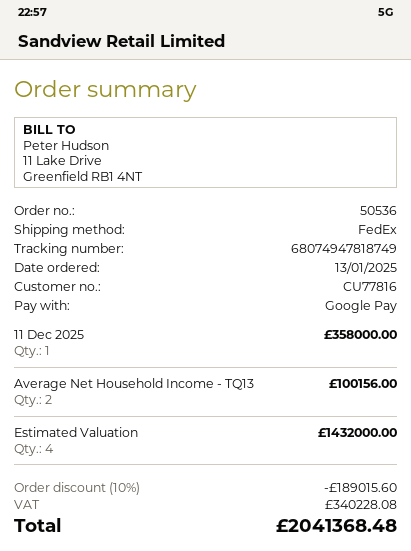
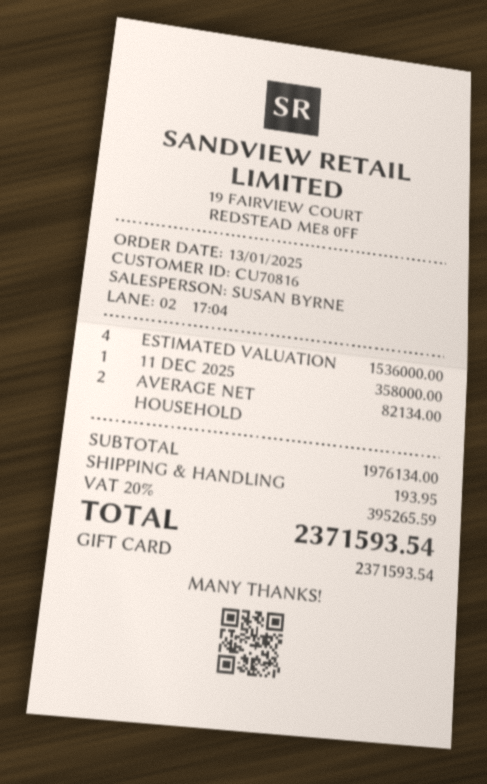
customer number: CU77816 -> CU70816
payment method: Google Pay -> gift card
Average Net Household Income - TQ13: 2 for 100156.00 -> 2 for 82134.00
Estimated Valuation: 4 for 1432000.00 -> 4 for 1536000.00
discount: 10% = 189015.60 -> none
shipping: none -> 193.95
tax: 340228.08 -> 395265.59
total: 2041368.48 -> 2371593.54

